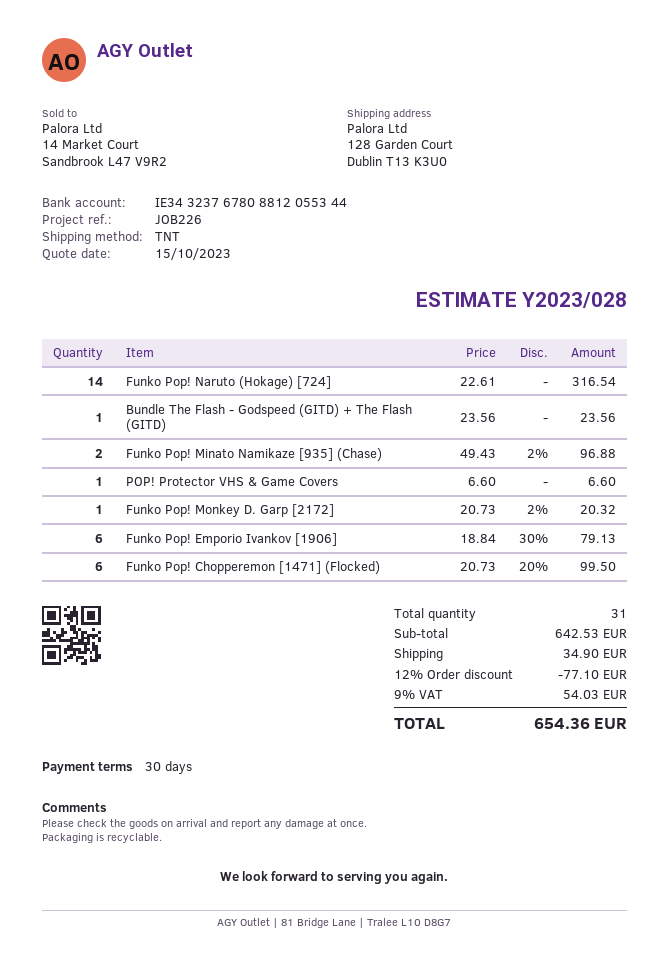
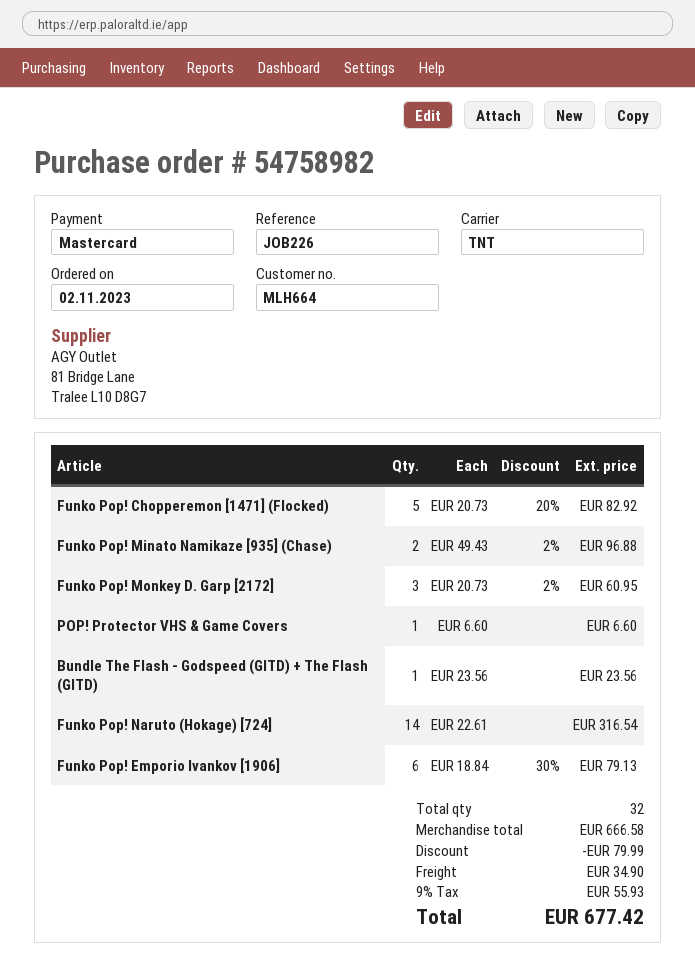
Funko Pop! Monkey D. Garp [2172]: 1 x 20.73 - 2% = 20.32 -> 3 x 20.73 - 2% = 60.95
Funko Pop! Chopperemon [1471] (Flocked): 6 x 20.73 - 20% = 99.50 -> 5 x 20.73 - 20% = 82.92
total quantity: 31 -> 32
subtotal: 642.53 -> 666.58
discount: 77.10 -> 79.99
tax: 9% = 54.03 -> 9% = 55.93
total: 654.36 -> 677.42

